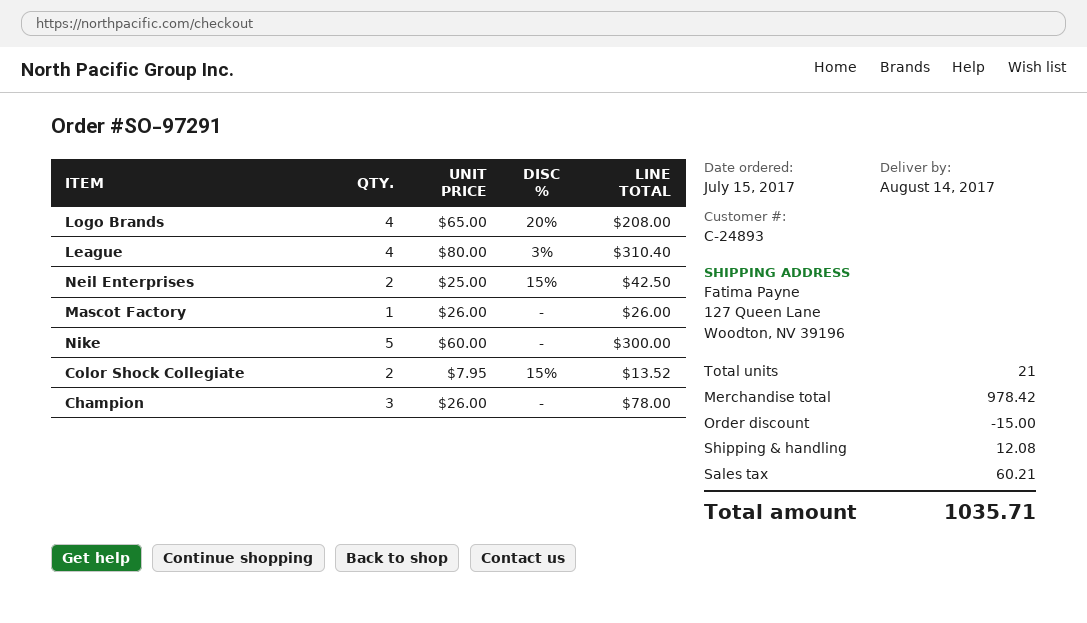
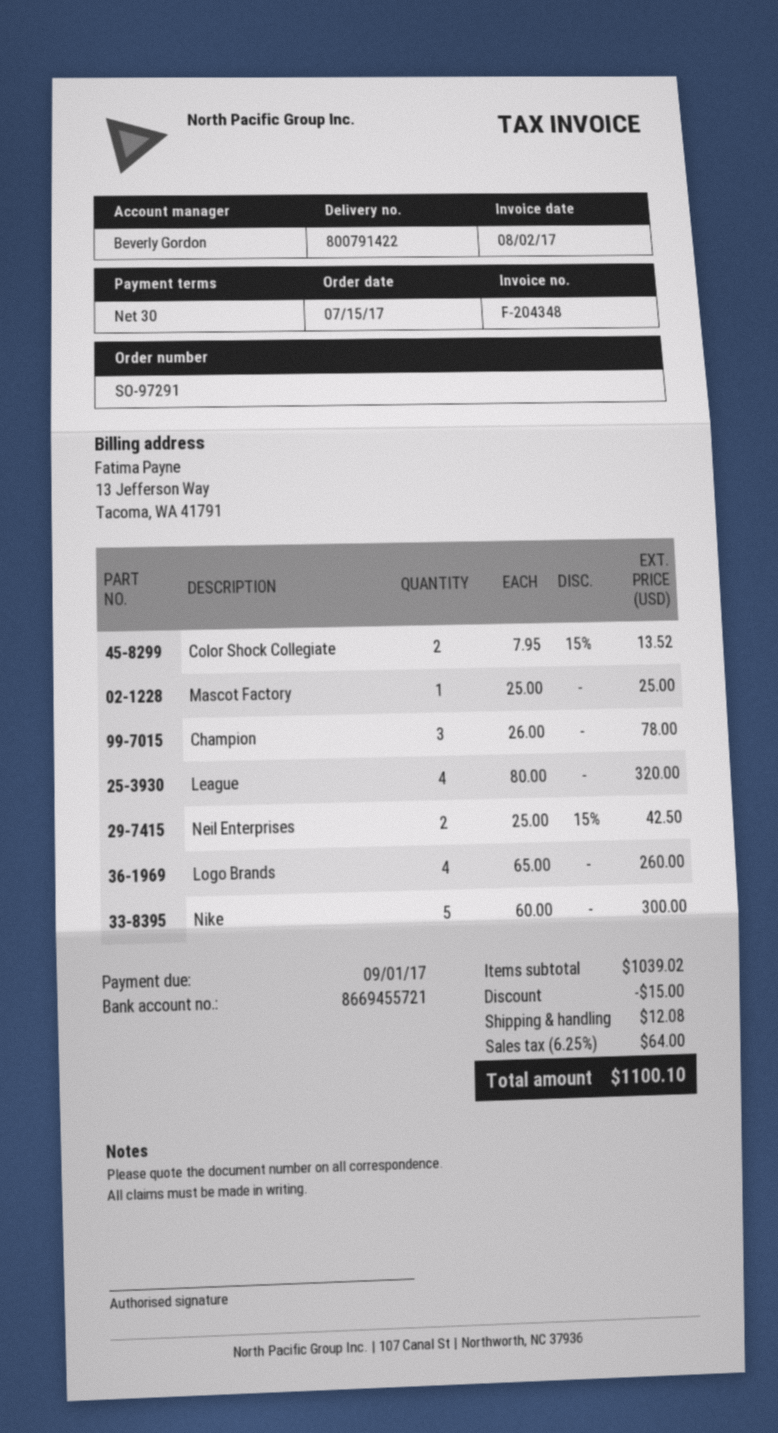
Logo Brands: 4 x 65.00 - 20% = 208.00 -> 4 x 65.00 = 260.00
League: 4 x 80.00 - 3% = 310.40 -> 4 x 80.00 = 320.00
Mascot Factory: 1 x 26.00 = 26.00 -> 1 x 25.00 = 25.00
subtotal: 978.42 -> 1039.02
tax: 60.21 -> 64.00
total: 1035.71 -> 1100.10

